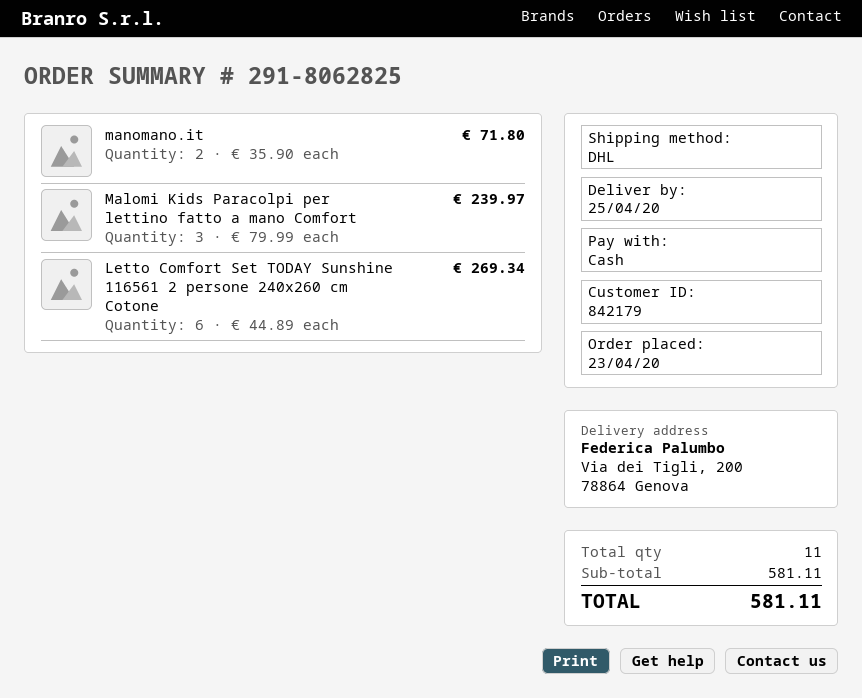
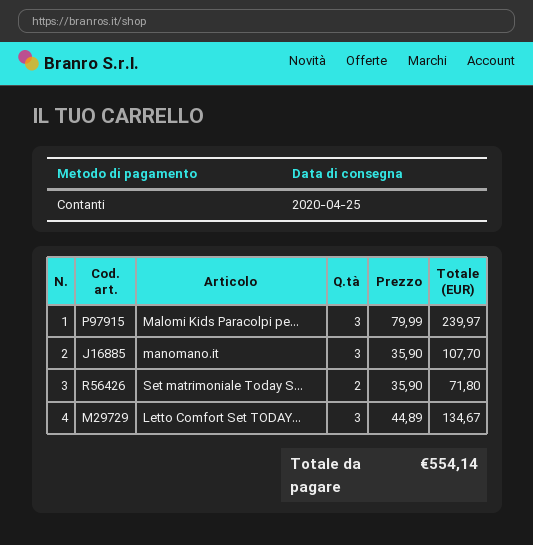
manomano.it: 2 x 35.90 = 71.80 -> 3 x 35.90 = 107.70
Letto Comfort Set TODAY Sunshine 116561 2 persone 240x260 cm Cotone: 6 x 44.89 = 269.34 -> 3 x 44.89 = 134.67
Set matrimoniale Today S...: none -> 2 x 35.90 = 71.80
total: 581.11 -> 554.14

